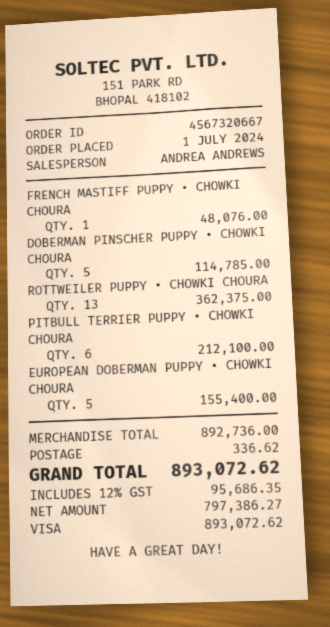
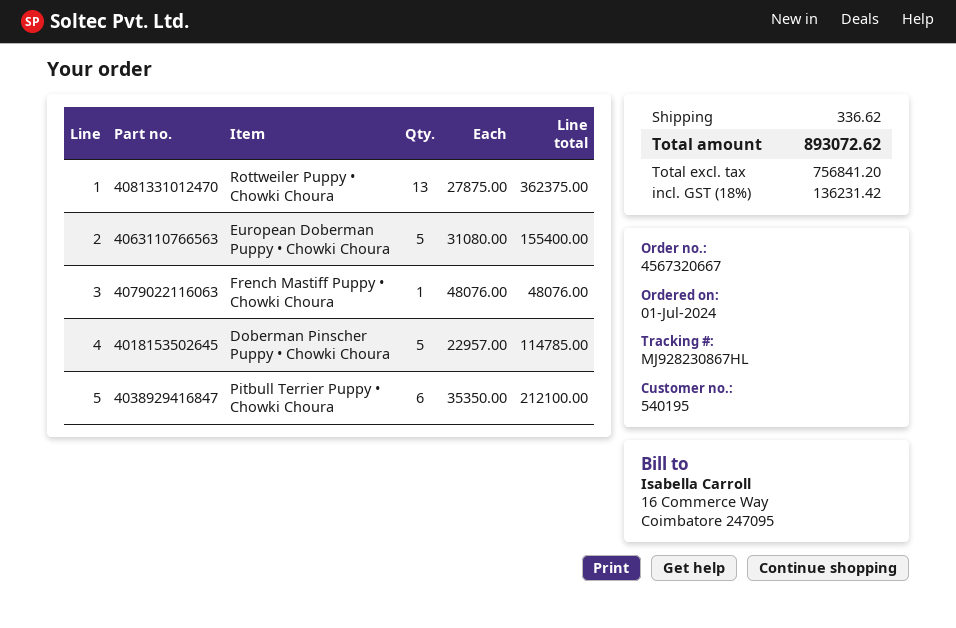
net: 797386.27 -> 756841.20
tax: 12% = 95686.35 -> 18% = 136231.42

